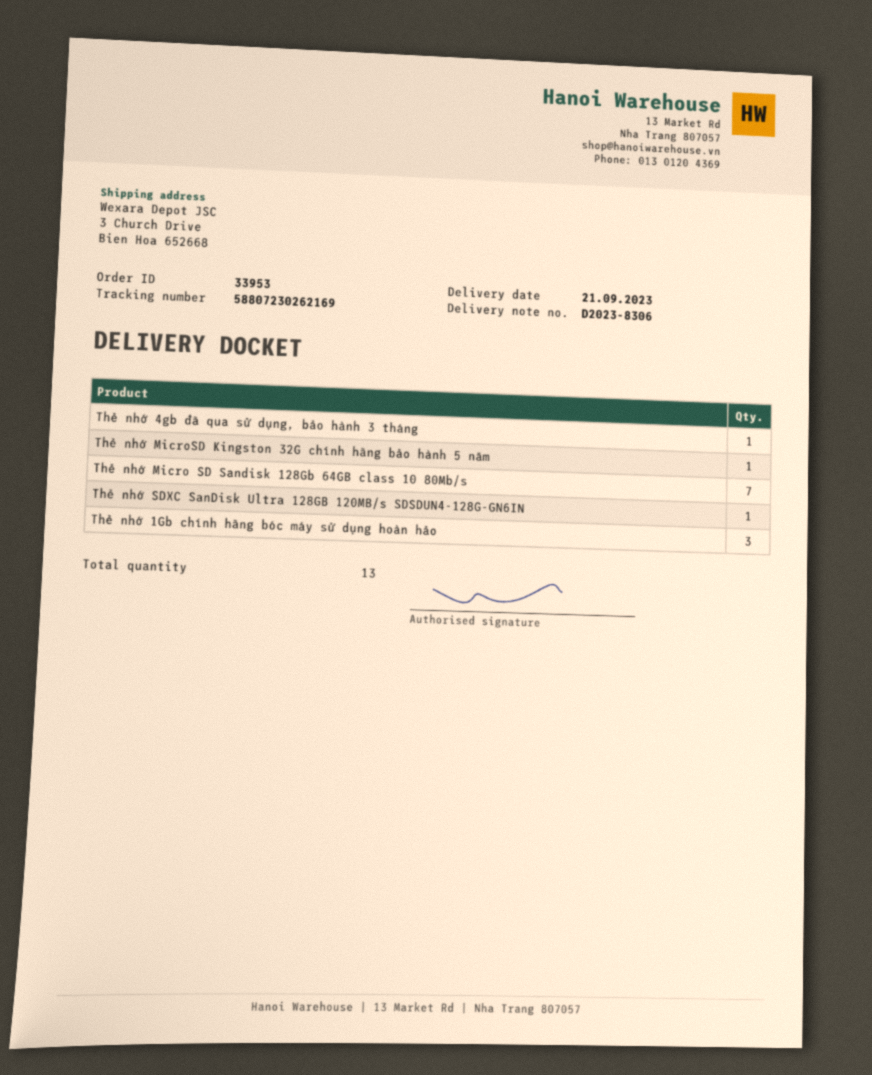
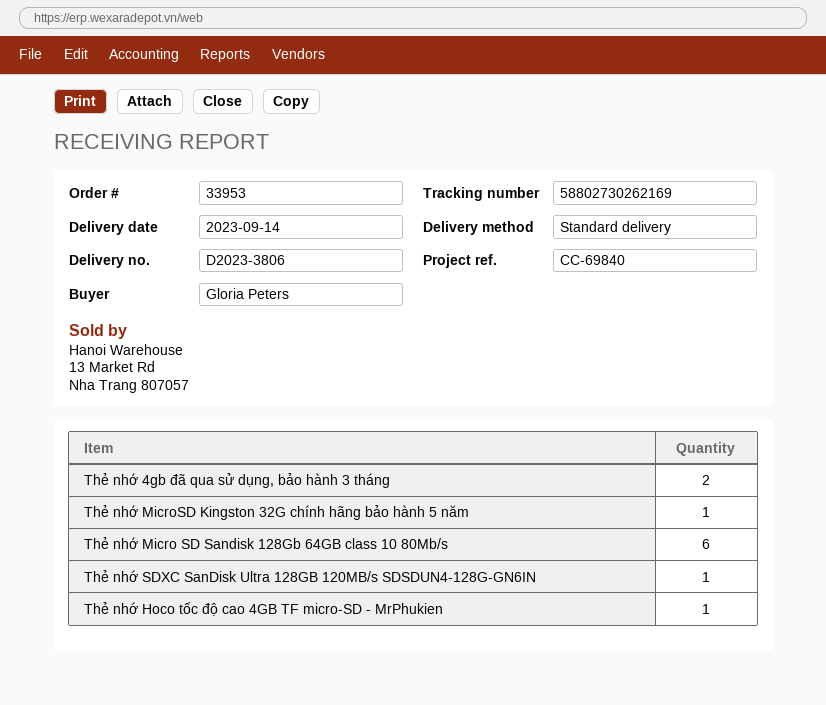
delivery note number: D2023-8306 -> D2023-3806
delivery date: 2023-09-21 -> 2023-09-14
tracking number: 58807230262169 -> 58802730262169
Thẻ nhớ 4gb đã qua sử dụng, bảo hành 3 tháng: 1 -> 2
Thẻ nhớ Micro SD Sandisk 128Gb 64GB class 10 80Mb/s: 7 -> 6
Thẻ nhớ 1Gb chính hãng bóc máy sử dụng hoàn hảo: 3 -> none
Thẻ nhớ Hoco tốc độ cao 4GB TF micro-SD - MrPhukien: none -> 1

